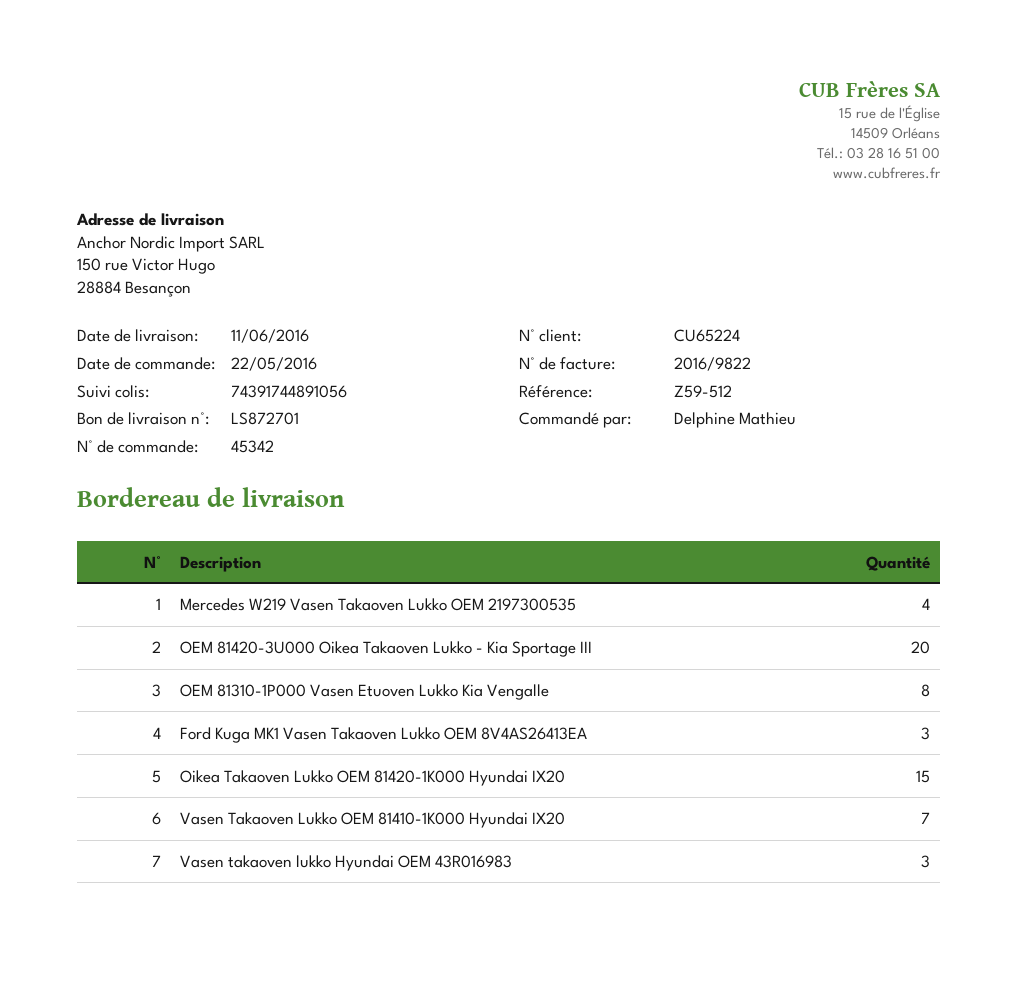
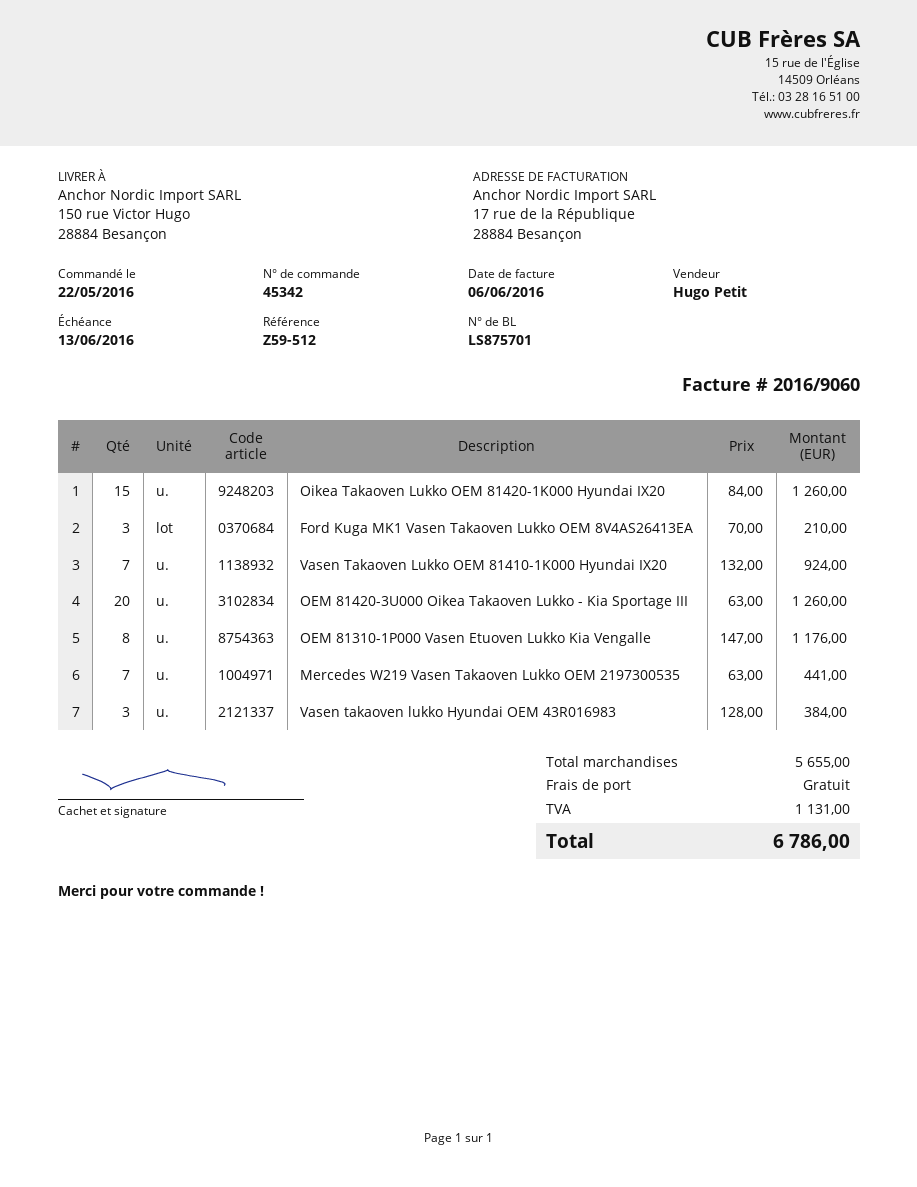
delivery note number: LS872701 -> LS875701
invoice number: 2016/9822 -> 2016/9060
Mercedes W219 Vasen Takaoven Lukko OEM 2197300535: 4 -> 7

